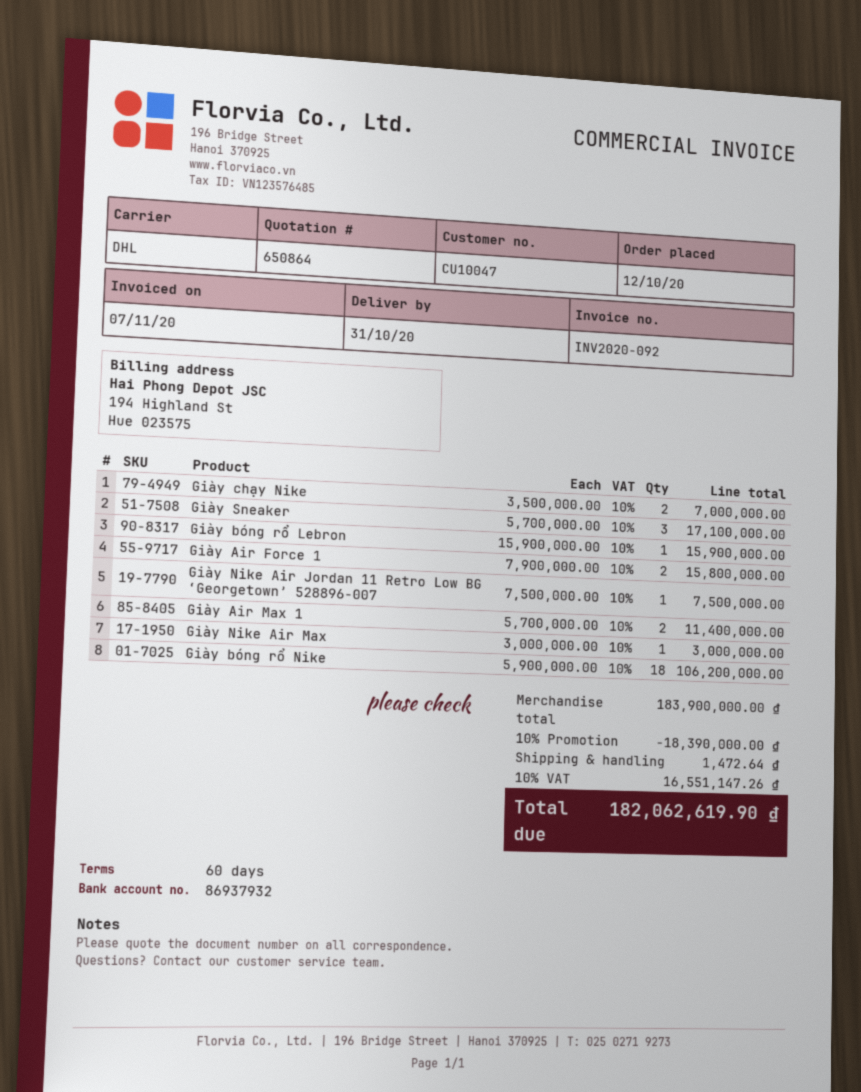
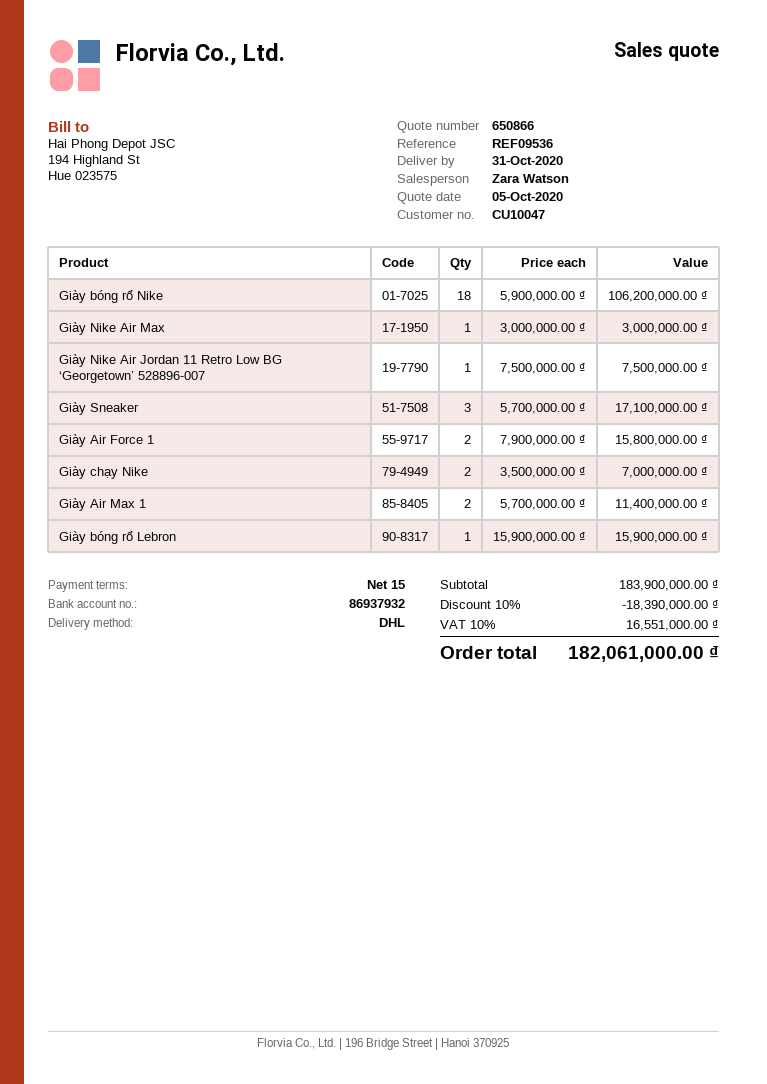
quote number: 650864 -> 650866
payment terms: 60 days -> 15 days
shipping: 1472.64 -> none
tax: 10% = 16551147.26 -> 10% = 16551000.00
total: 182062619.90 -> 182061000.00

